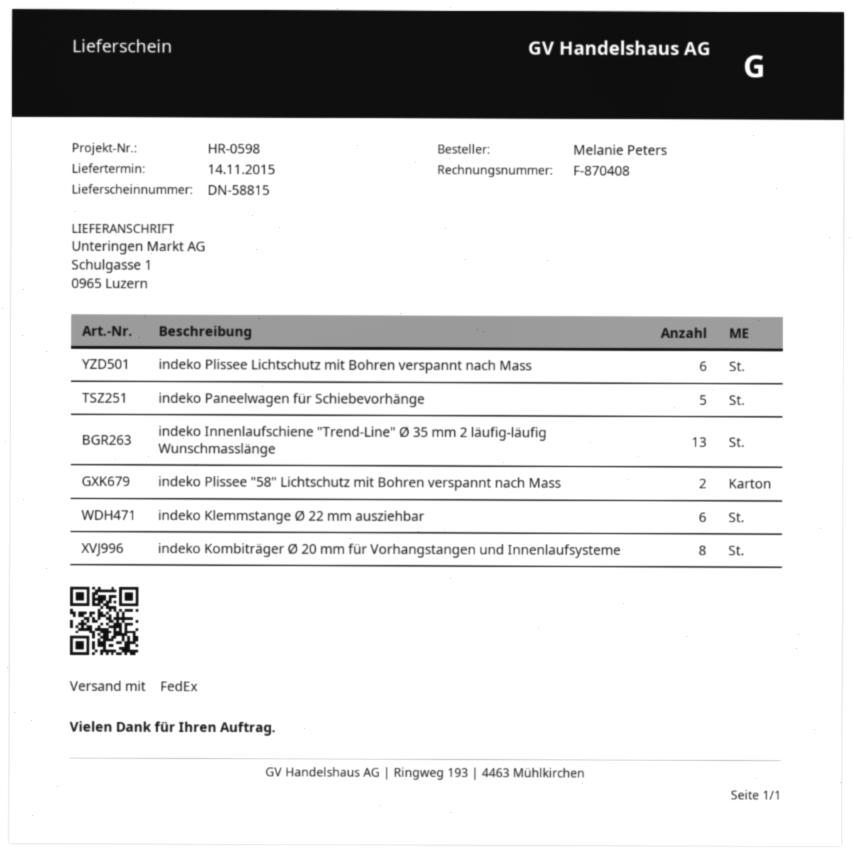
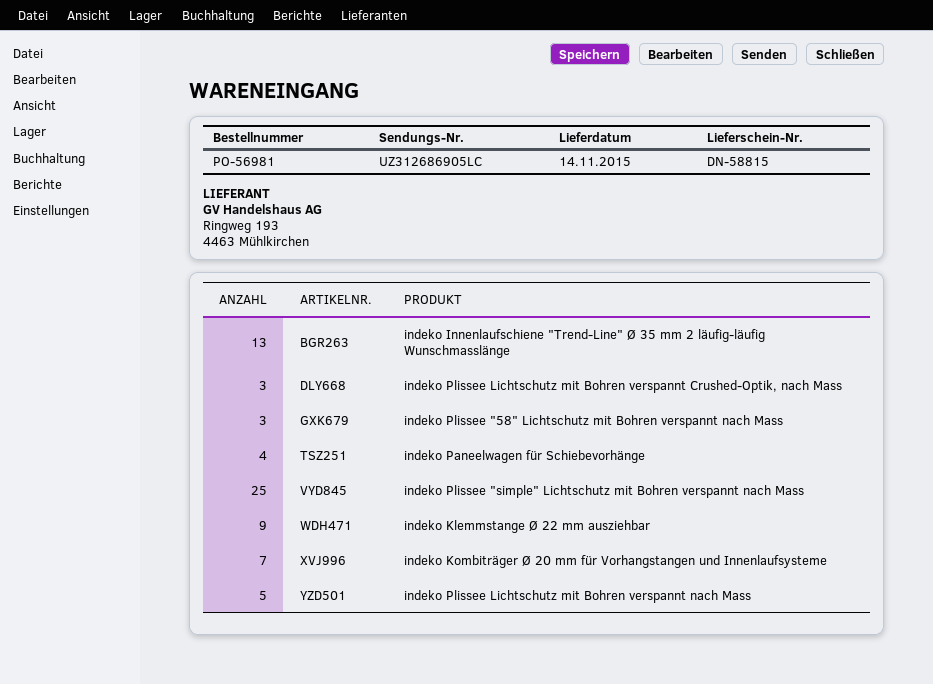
indeko Plissee Lichtschutz mit Bohren verspannt nach Mass: 6 -> 5
indeko Paneelwagen für Schiebevorhänge: 5 -> 4
indeko Plissee "58" Lichtschutz mit Bohren verspannt nach Mass: 2 -> 3
indeko Klemmstange Ø 22 mm ausziehbar: 6 -> 9
indeko Kombiträger Ø 20 mm für Vorhangstangen und Innenlaufsysteme: 8 -> 7
indeko Plissee Lichtschutz mit Bohren verspannt Crushed-Optik, nach Mass: none -> 3
indeko Plissee "simple" Lichtschutz mit Bohren verspannt nach Mass: none -> 25

